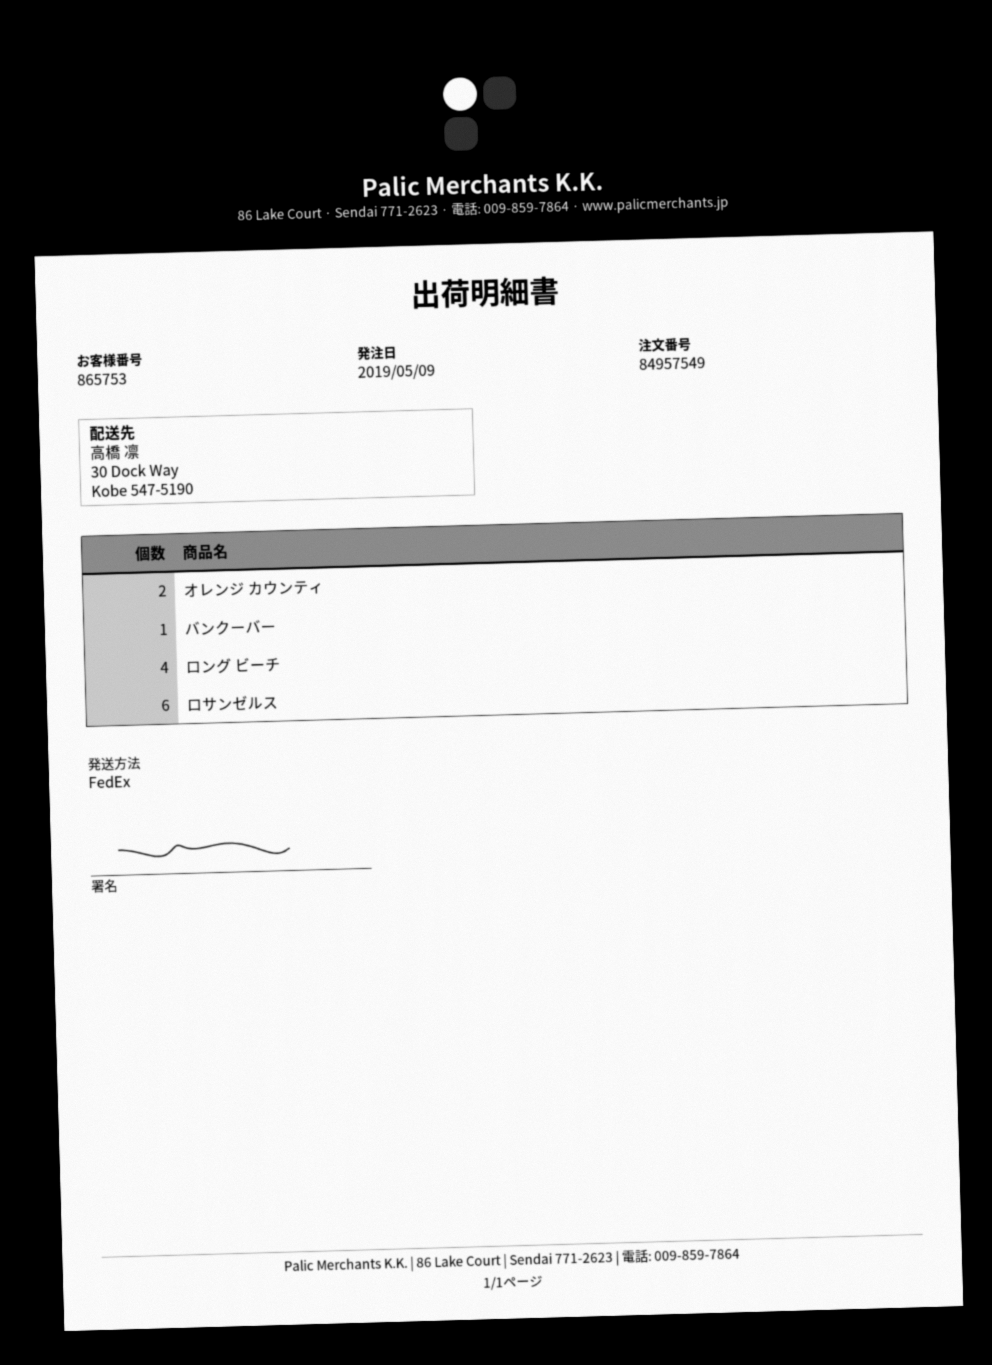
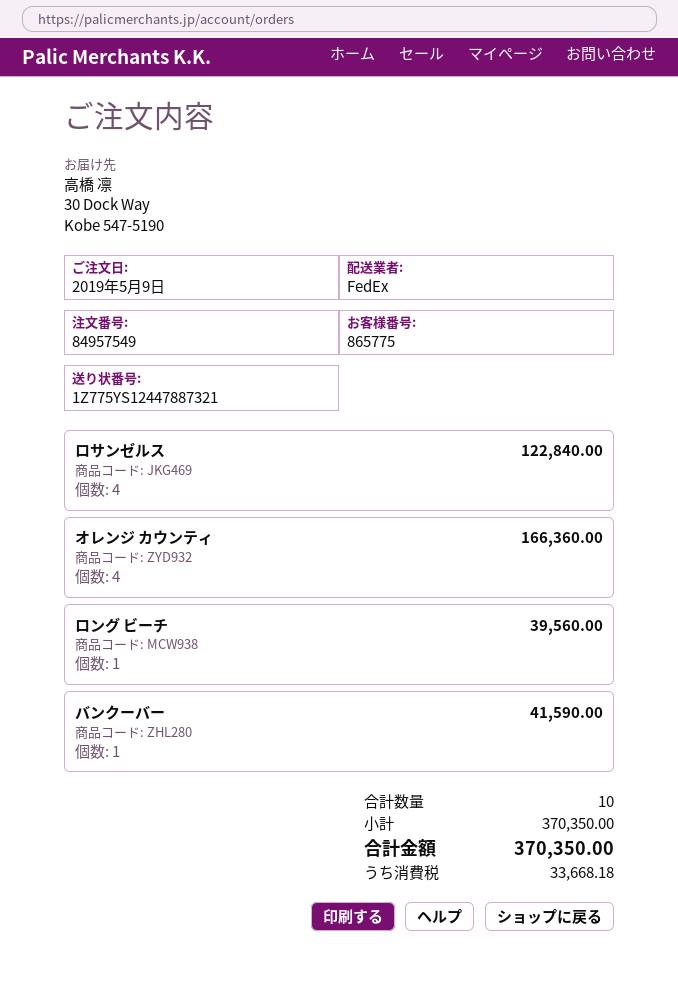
customer number: 865753 -> 865775
オレンジ カウンティ: 2 -> 4
ロング ビーチ: 4 -> 1
ロサンゼルス: 6 -> 4

